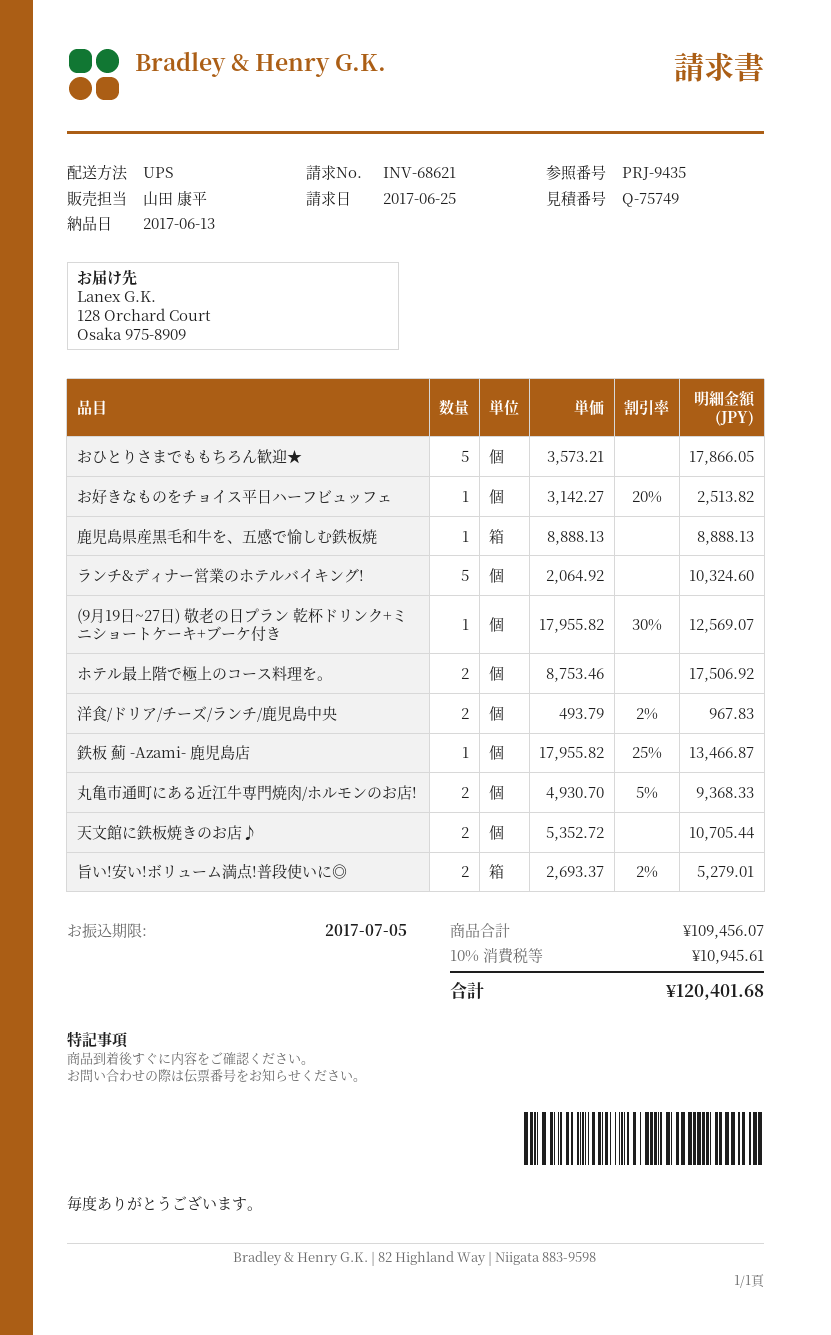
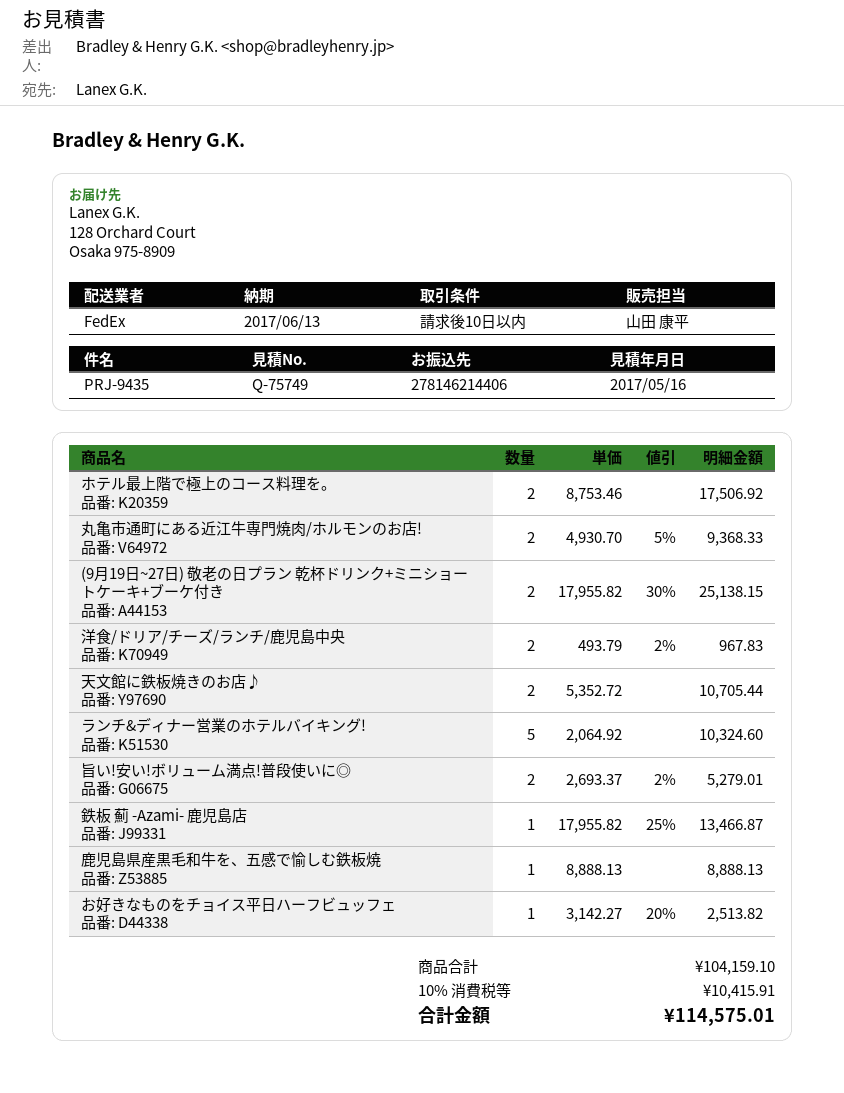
shipping method: UPS -> FedEx
おひとりさまでももちろん歓迎★: 5 x 3573.21 = 17866.05 -> none
(9月19日~27日) 敬老の日プラン 乾杯ドリンク+ミニショートケーキ+ブーケ付き: 1 x 17955.82 - 30% = 12569.07 -> 2 x 17955.82 - 30% = 25138.15
subtotal: 109456.07 -> 104159.10
tax: 10% = 10945.61 -> 10% = 10415.91
total: 120401.68 -> 114575.01

